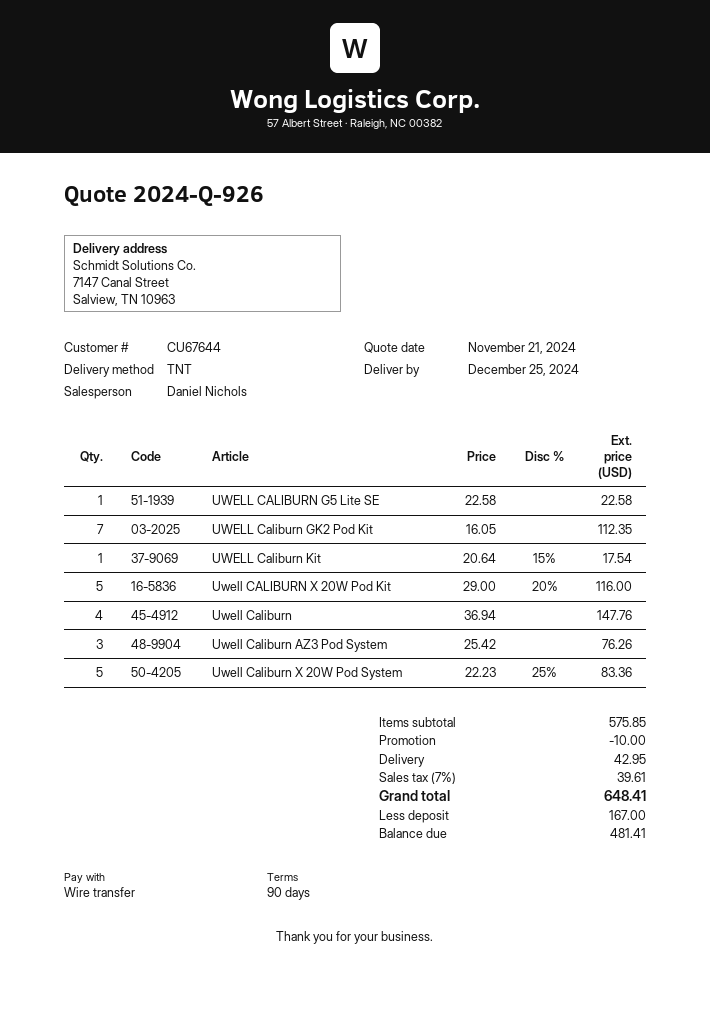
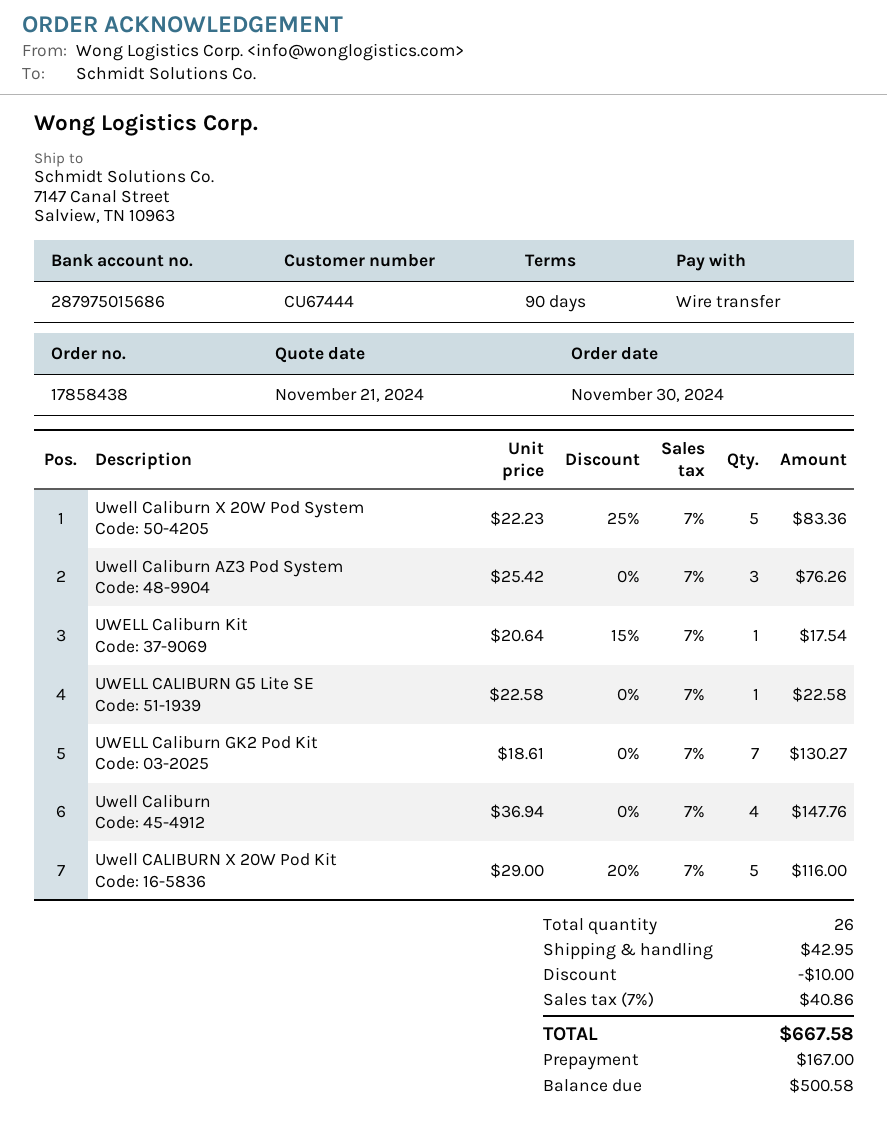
customer number: CU67644 -> CU67444
UWELL Caliburn GK2 Pod Kit: 7 x 16.05 = 112.35 -> 7 x 18.61 = 130.27
tax: 7% = 39.61 -> 7% = 40.86
total: 648.41 -> 667.58
balance: 481.41 -> 500.58

